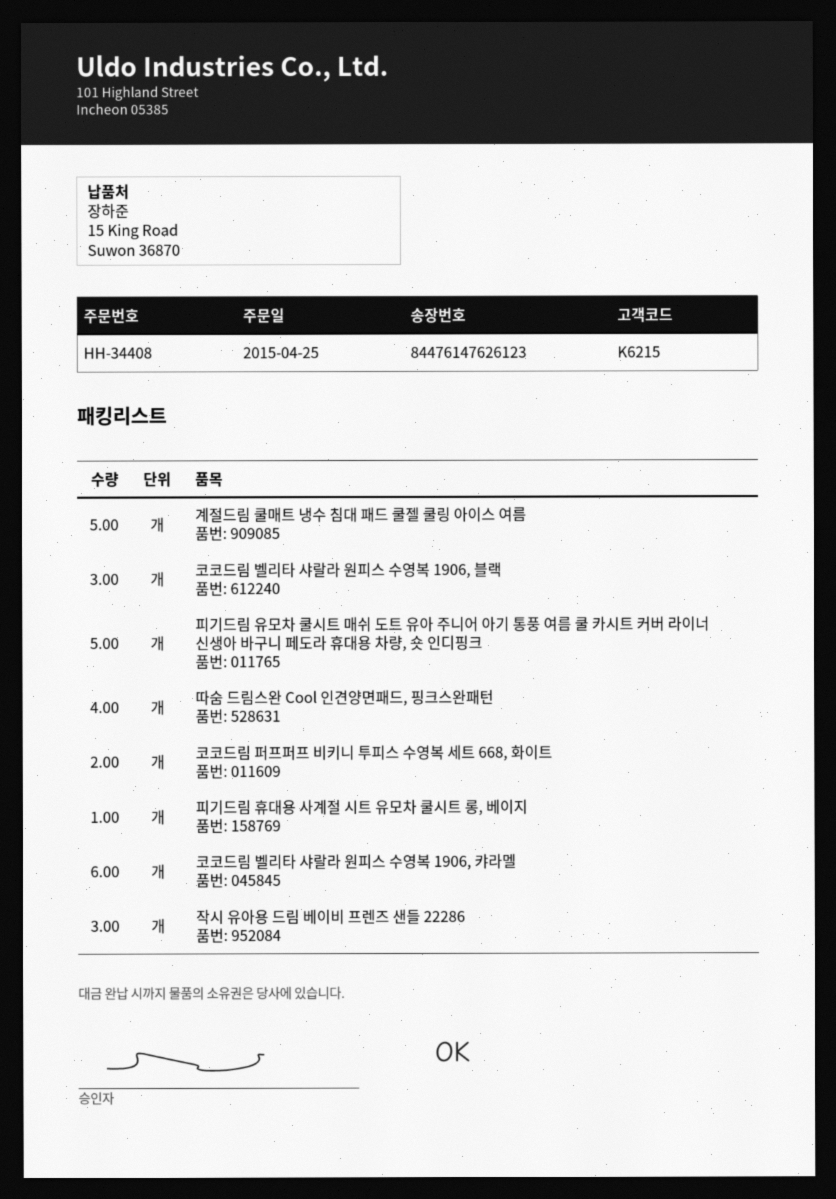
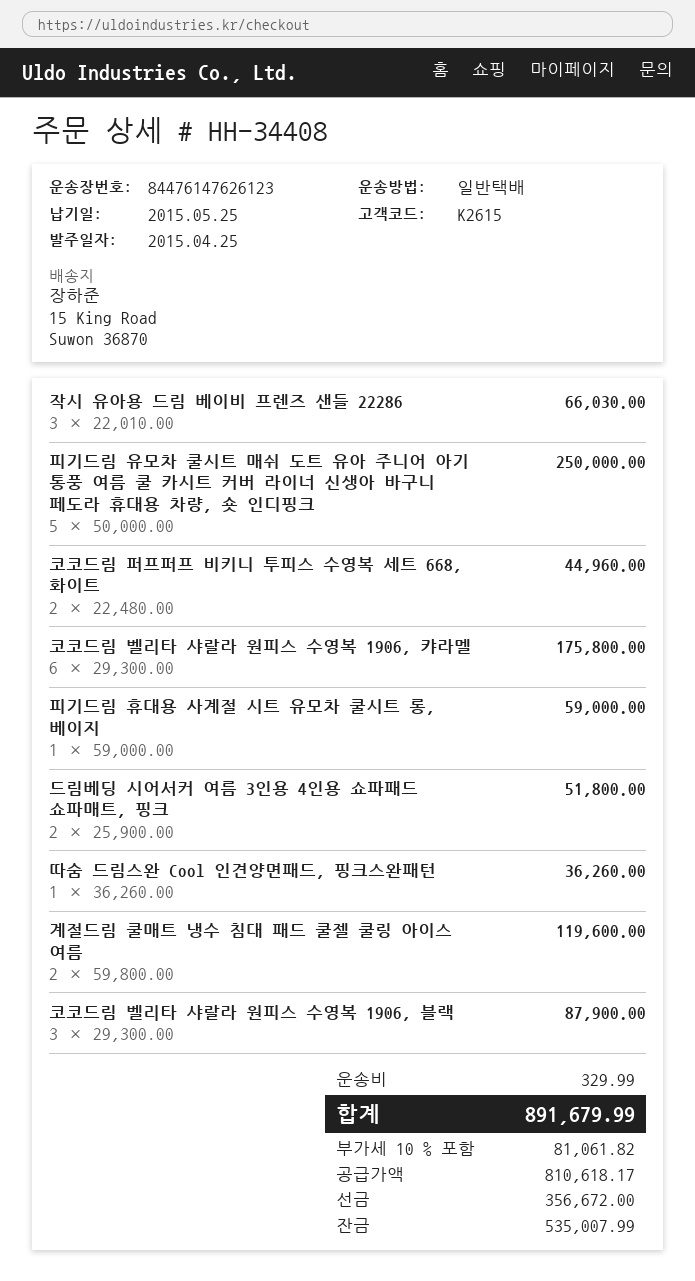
customer number: K6215 -> K2615
계절드림 쿨매트 냉수 침대 패드 쿨젤 쿨링 아이스 여름: 5 -> 2
따숨 드림스완 Cool 인견양면패드, 핑크스완패턴: 4 -> 1
드림베딩 시어서커 여름 3인용 4인용 쇼파패드 쇼파매트, 핑크: none -> 2

